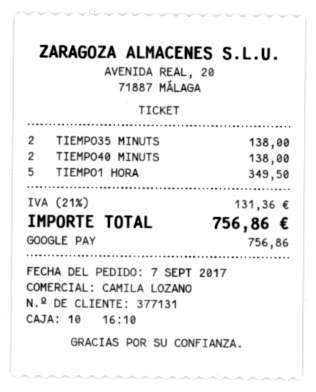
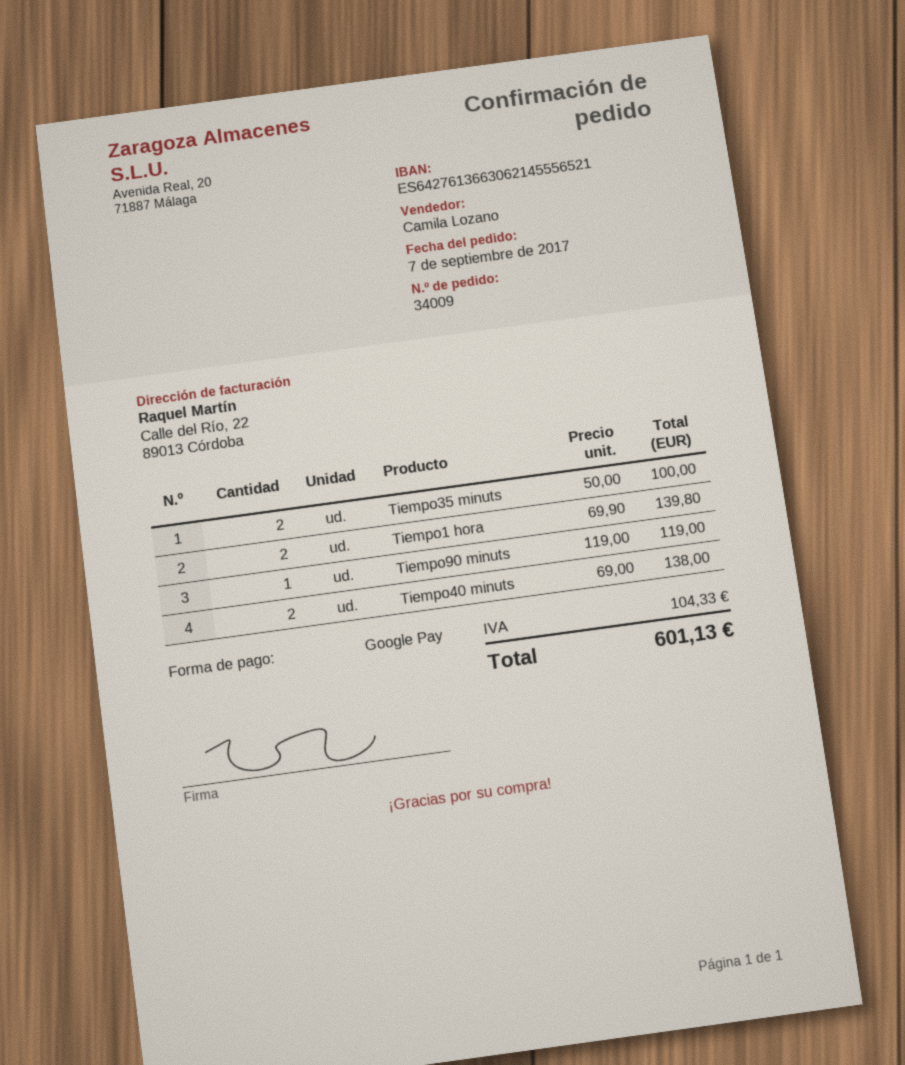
TIEMPO35 MINUTS: 2 for 138.00 -> 2 for 100.00
TIEMPO1 HORA: 5 for 349.50 -> 2 for 139.80
Tiempo90 minuts: none -> 1 for 119.00
tax: 131.36 -> 104.33
total: 756.86 -> 601.13

